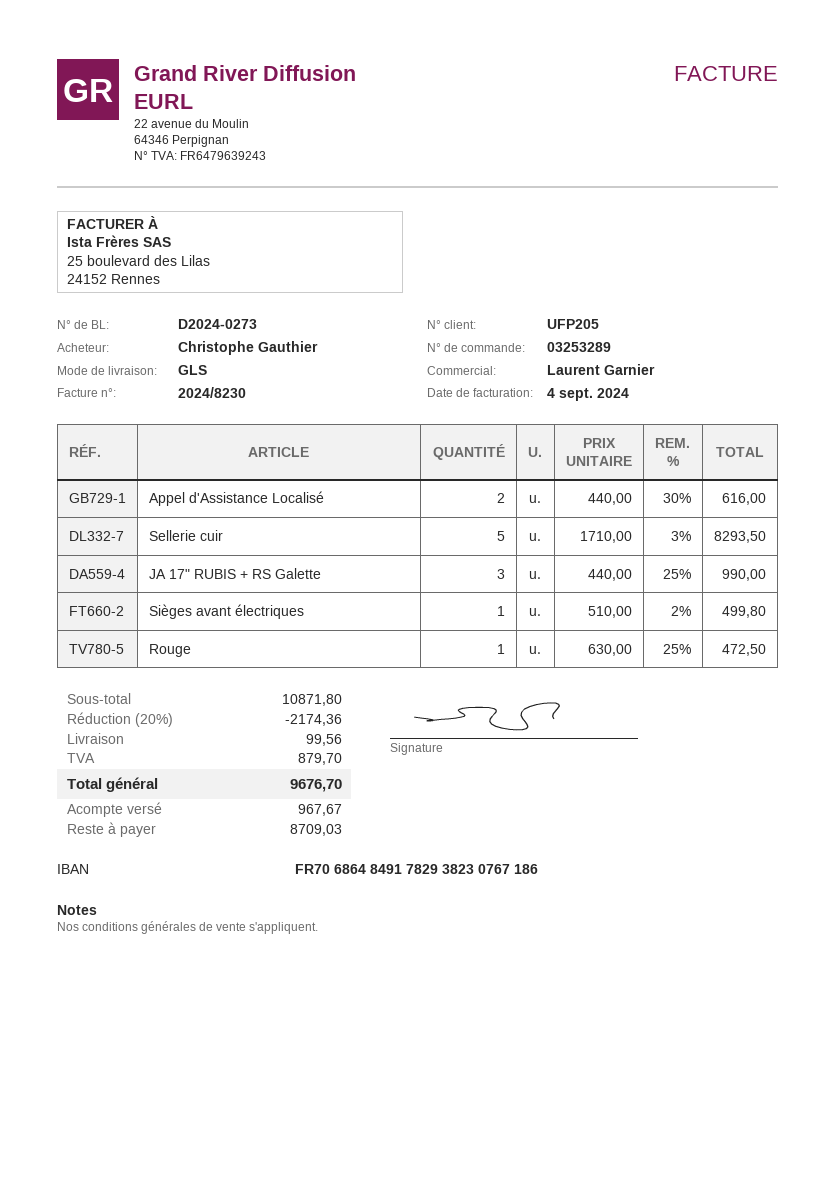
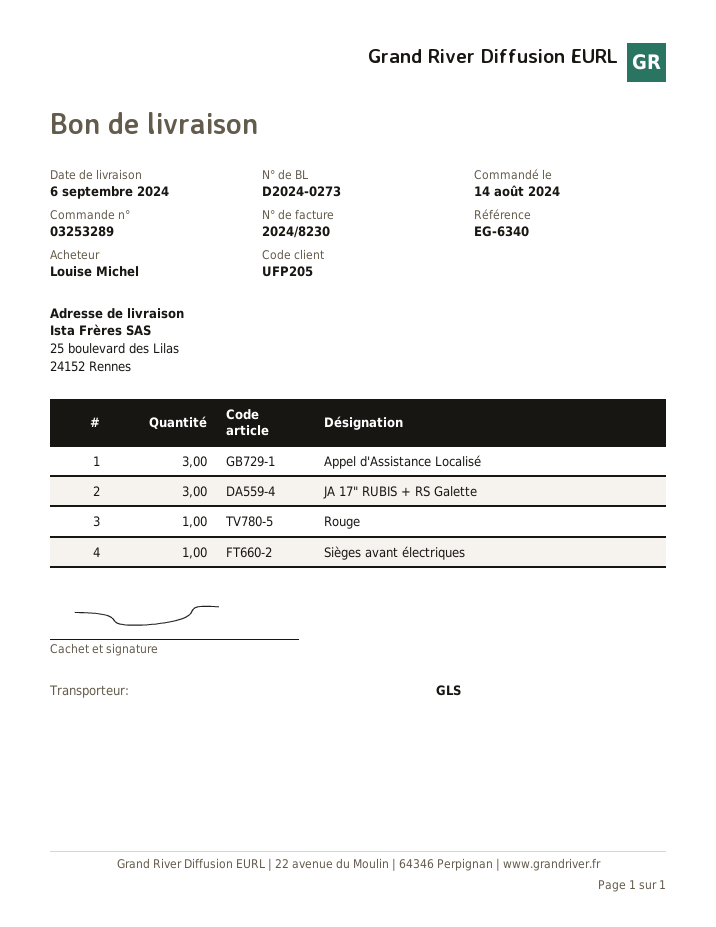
ordered by: Christophe Gauthier -> Louise Michel
Appel d'Assistance Localisé: 2 -> 3
Sellerie cuir: 5 -> none

